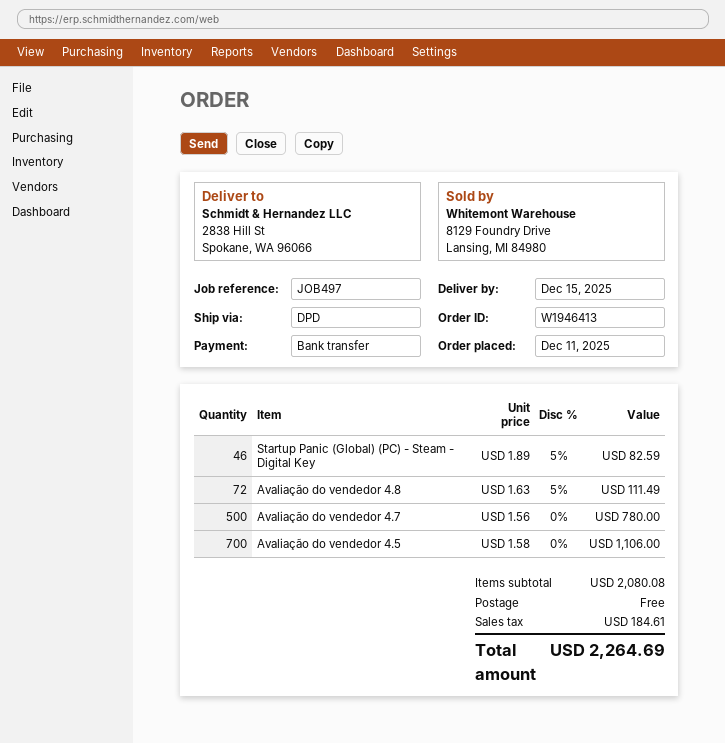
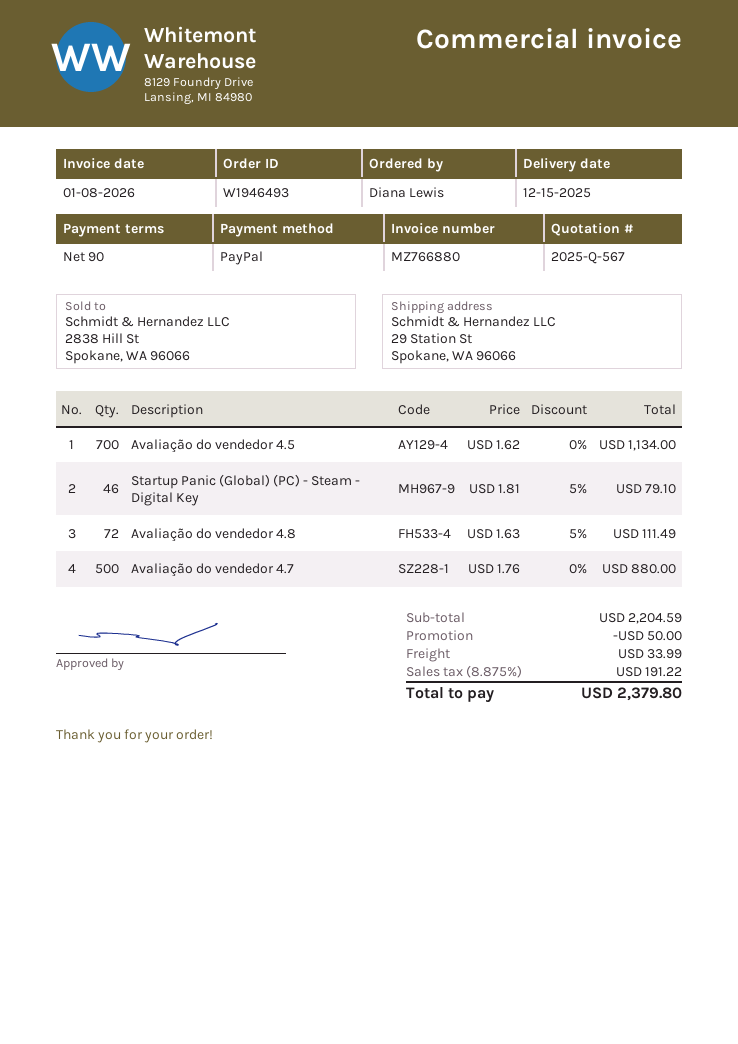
order number: W1946413 -> W1946493
payment method: bank transfer -> PayPal
ship to: 2838 Hill St, Spokane, WA 96066 -> 29 Station St, Spokane, WA 96066
Startup Panic (Global) (PC) - Steam - Digital Key: 46 x 1.89 - 5% = 82.59 -> 46 x 1.81 - 5% = 79.10
Avaliação do vendedor 4.7: 500 x 1.56 = 780.00 -> 500 x 1.76 = 880.00
Avaliação do vendedor 4.5: 700 x 1.58 = 1106.00 -> 700 x 1.62 = 1134.00
subtotal: 2080.08 -> 2204.59
discount: none -> 50.00
shipping: 0.00 -> 33.99
tax: 184.61 -> 191.22
total: 2264.69 -> 2379.80

